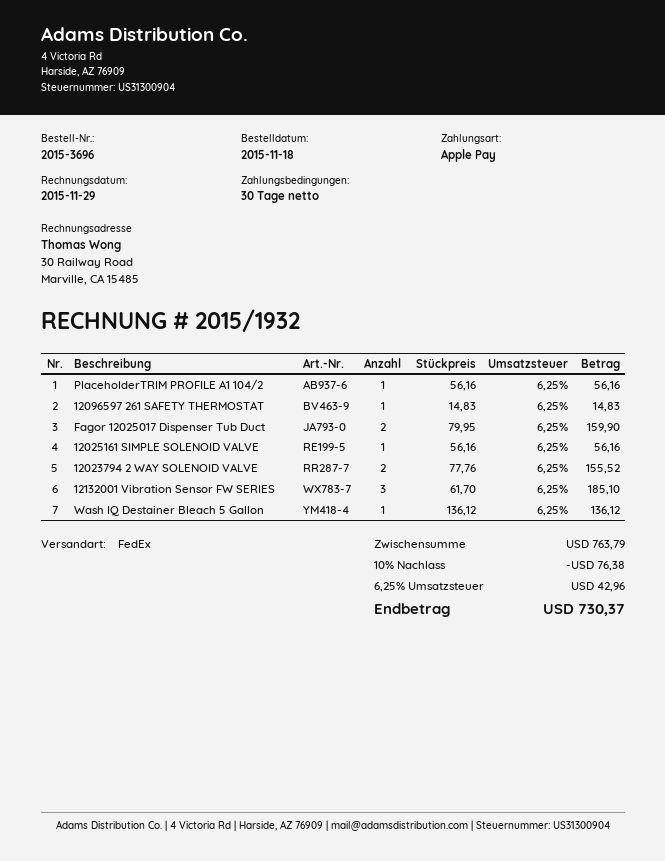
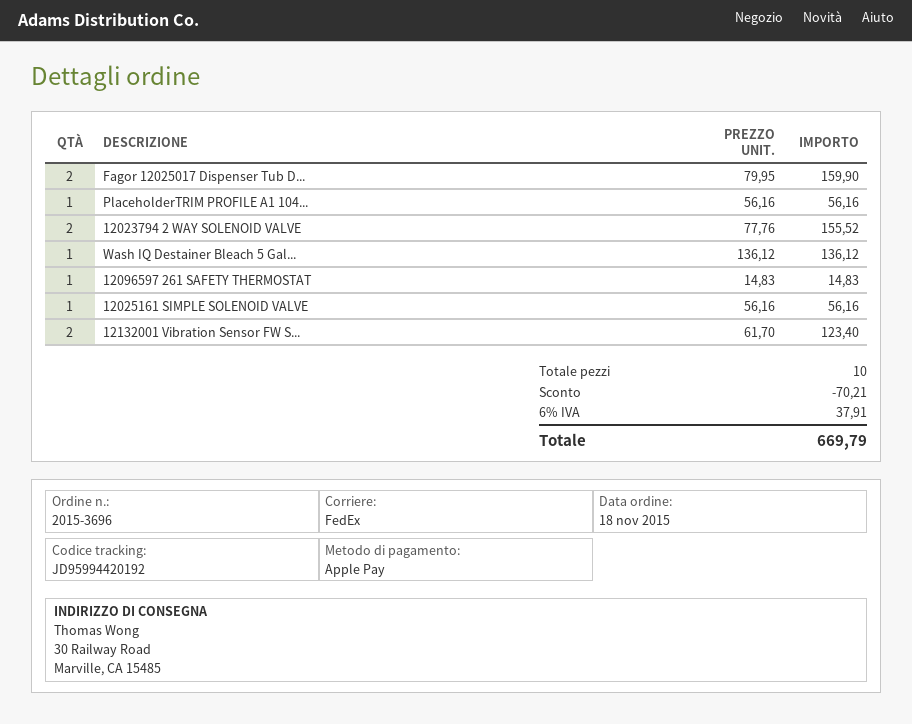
12132001 Vibration Sensor FW SERIES: 3 x 61.70 = 185.10 -> 2 x 61.70 = 123.40
discount: 76.38 -> 70.21
tax: 6.25% = 42.96 -> 6% = 37.91
total: 730.37 -> 669.79

